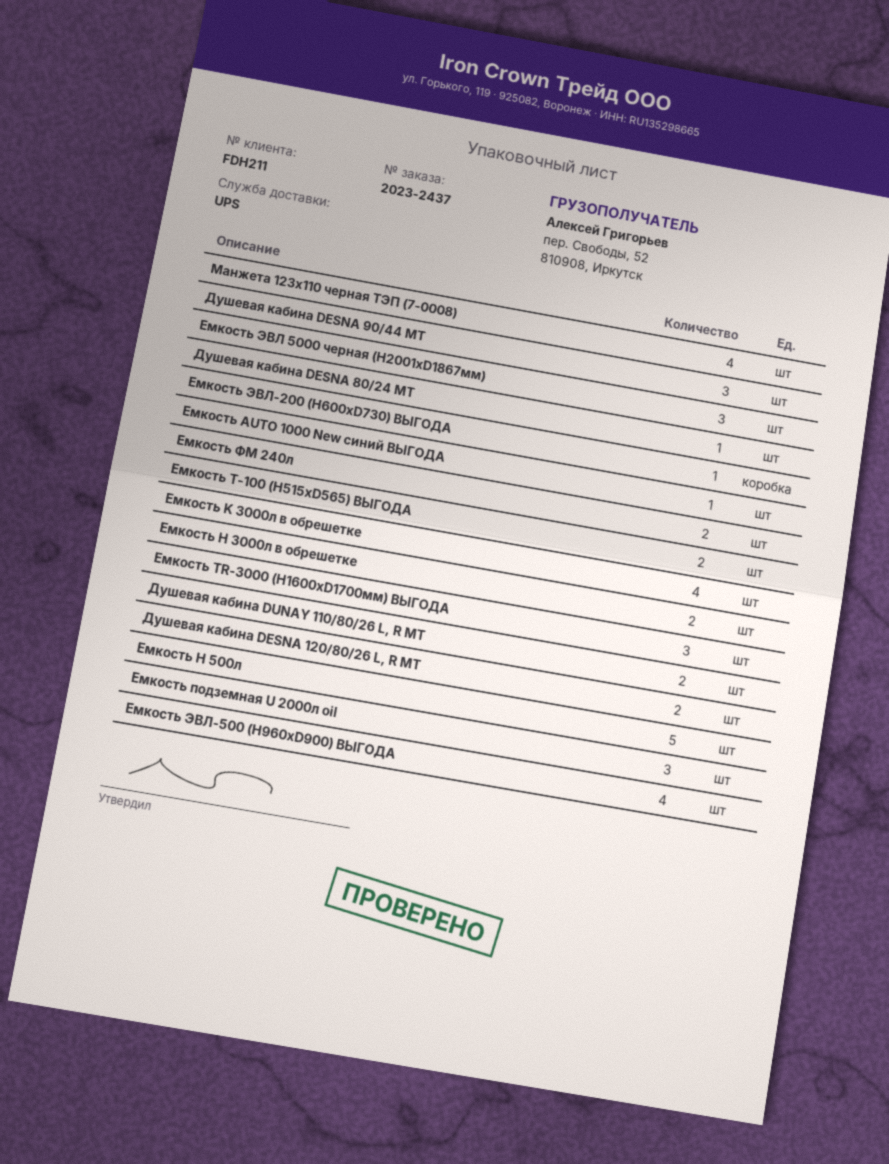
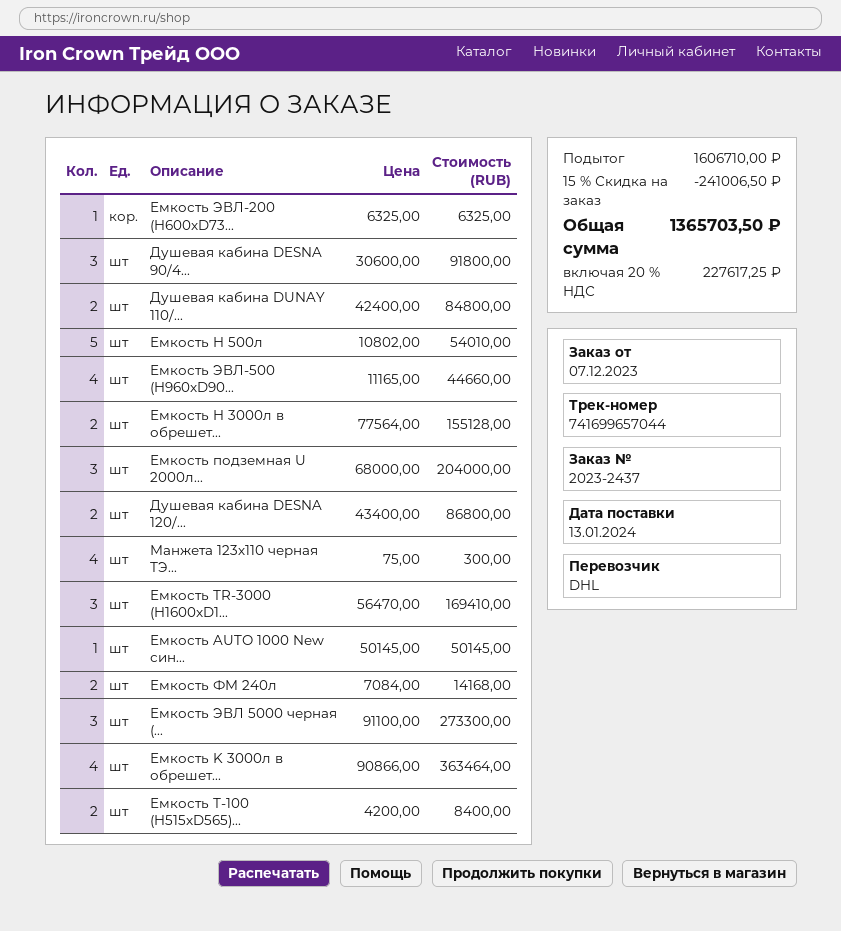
shipping method: UPS -> DHL
Душевая кабина DESNA 80/24 МТ: 1 -> none

